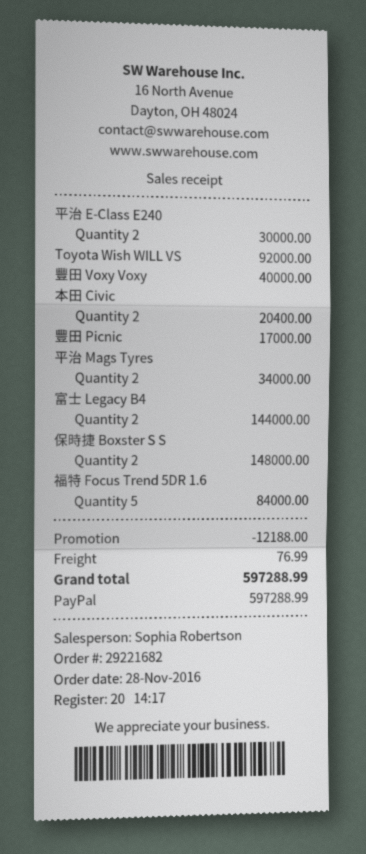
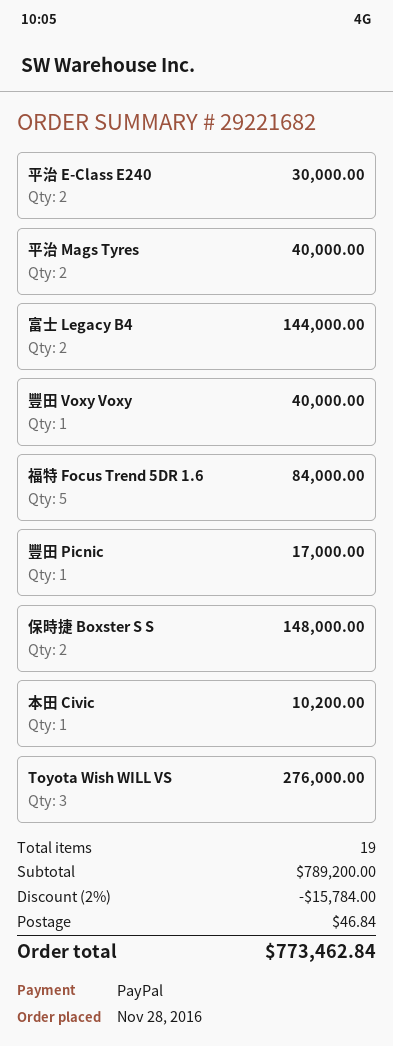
Toyota Wish WILL VS: 1 for 92000.00 -> 3 for 276000.00
本田 Civic: 2 for 20400.00 -> 1 for 10200.00
平治 Mags Tyres: 2 for 34000.00 -> 2 for 40000.00
discount: 12188.00 -> 15784.00
shipping: 76.99 -> 46.84
total: 597288.99 -> 773462.84

